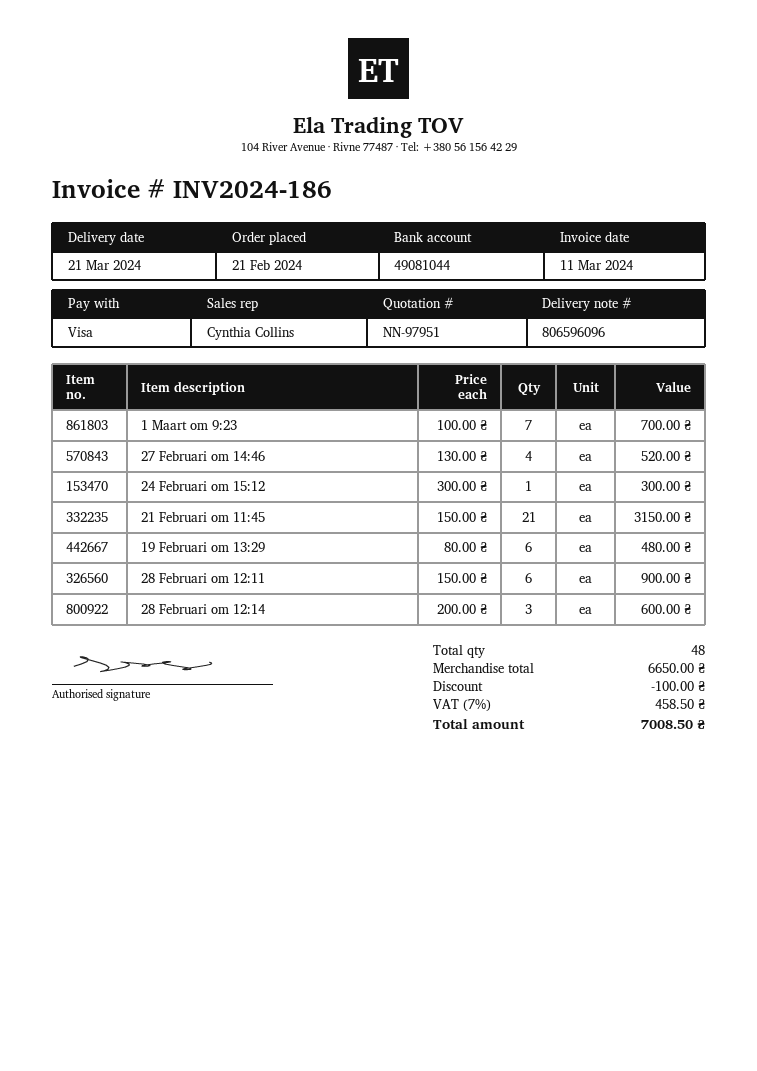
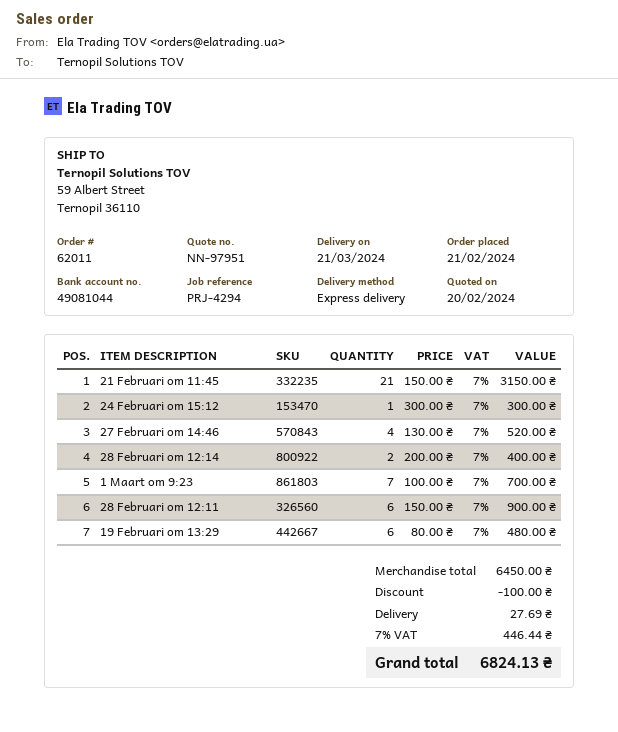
28 Februari om 12:14: 3 x 200.00 = 600.00 -> 2 x 200.00 = 400.00
subtotal: 6650.00 -> 6450.00
shipping: none -> 27.69
tax: 7% = 458.50 -> 7% = 446.44
total: 7008.50 -> 6824.13

